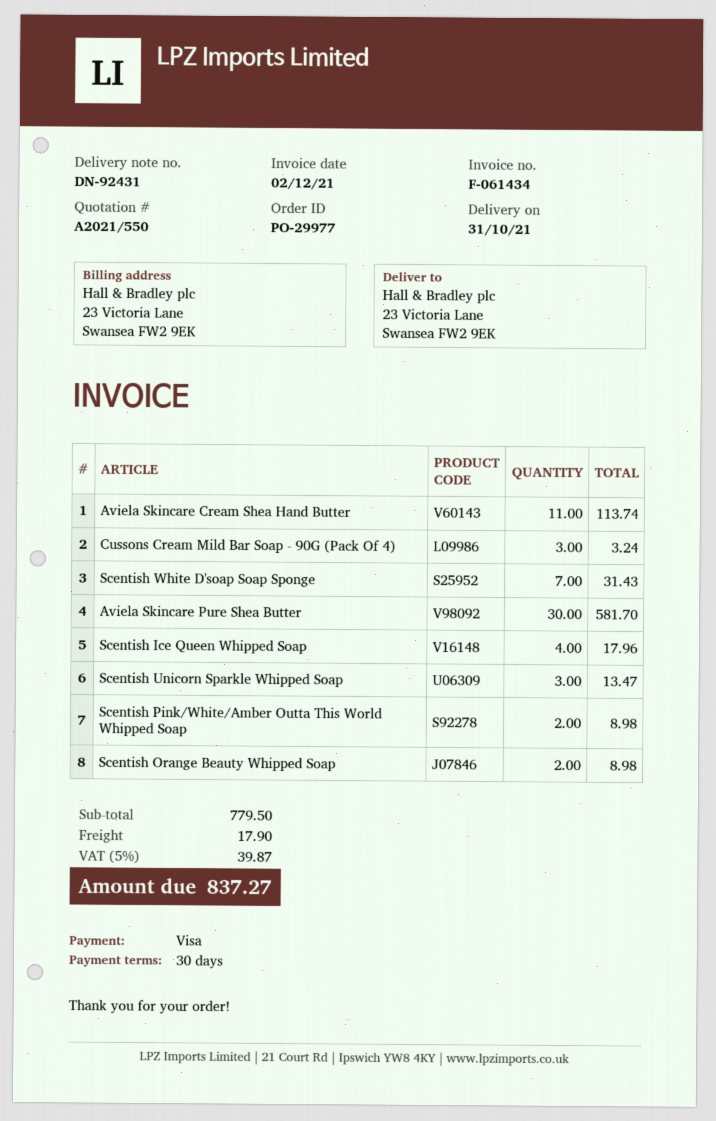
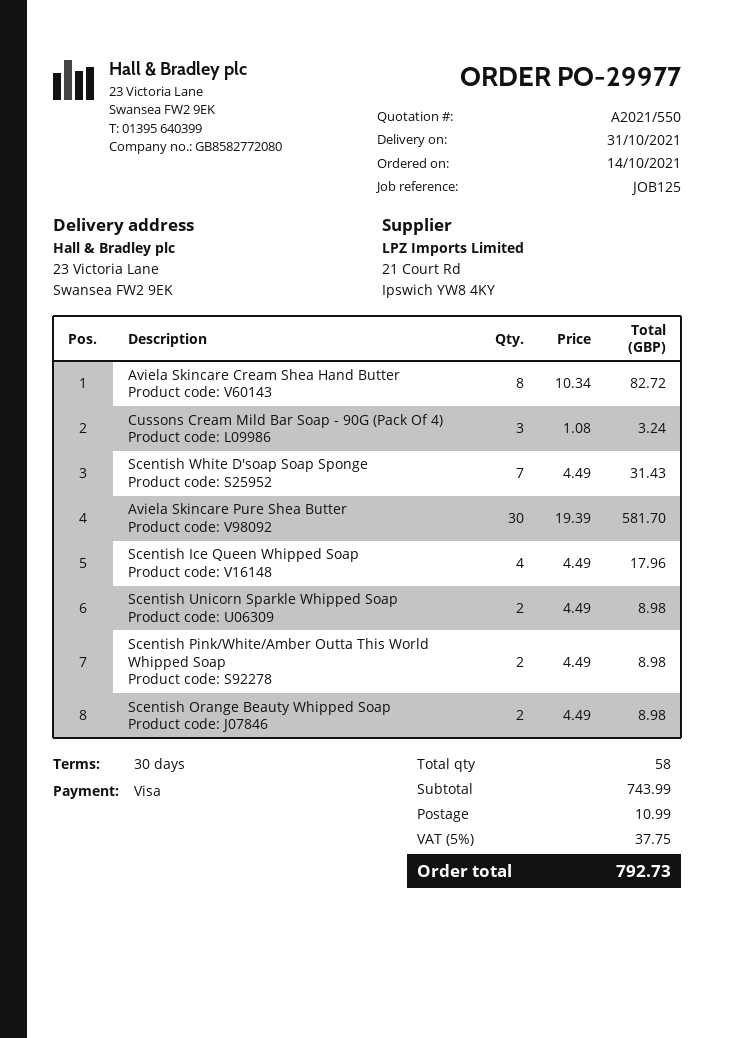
Aviela Skincare Cream Shea Hand Butter: 11 for 113.74 -> 8 for 82.72
Scentish Unicorn Sparkle Whipped Soap: 3 for 13.47 -> 2 for 8.98
subtotal: 779.50 -> 743.99
shipping: 17.90 -> 10.99
tax: 5% = 39.87 -> 5% = 37.75
total: 837.27 -> 792.73

